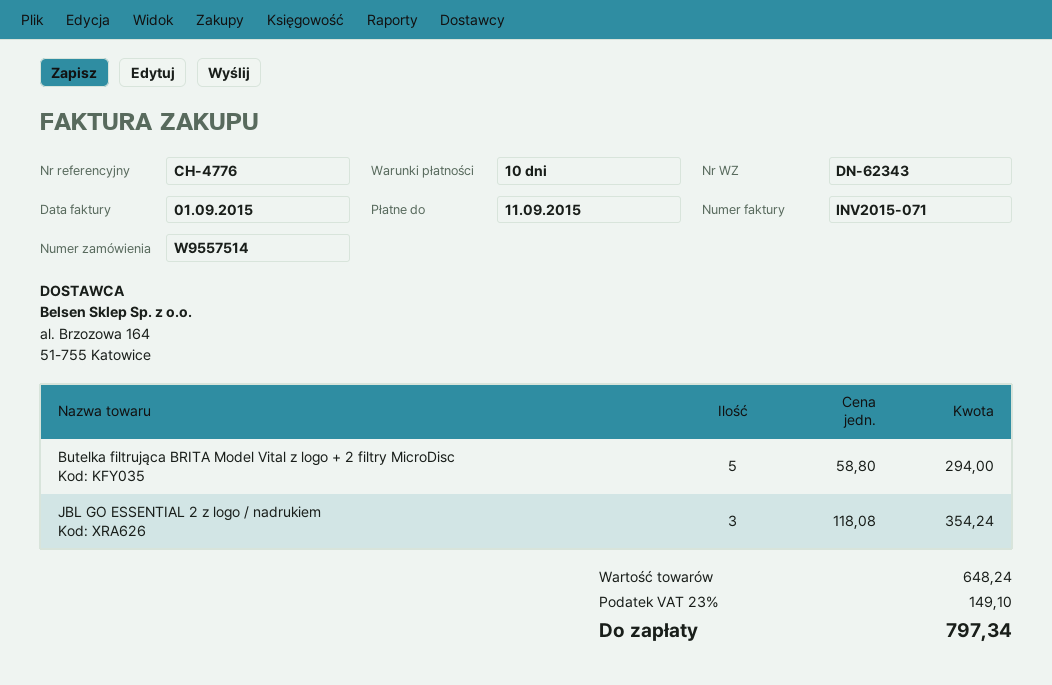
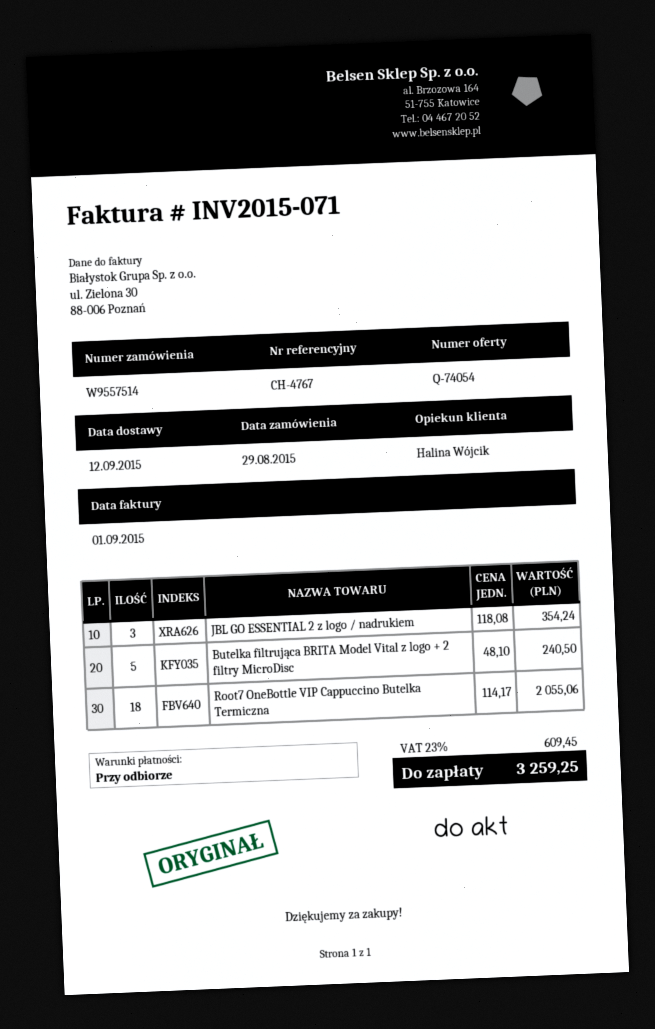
payment terms: 10 days -> on receipt
reference: CH-4776 -> CH-4767
Butelka filtrująca BRITA Model Vital z logo + 2 filtry MicroDisc: 5 x 58.80 = 294.00 -> 5 x 48.10 = 240.50
Root7 OneBottle VIP Cappuccino Butelka Termiczna: none -> 18 x 114.17 = 2055.06
tax: 23% = 149.10 -> 23% = 609.45
total: 797.34 -> 3259.25

